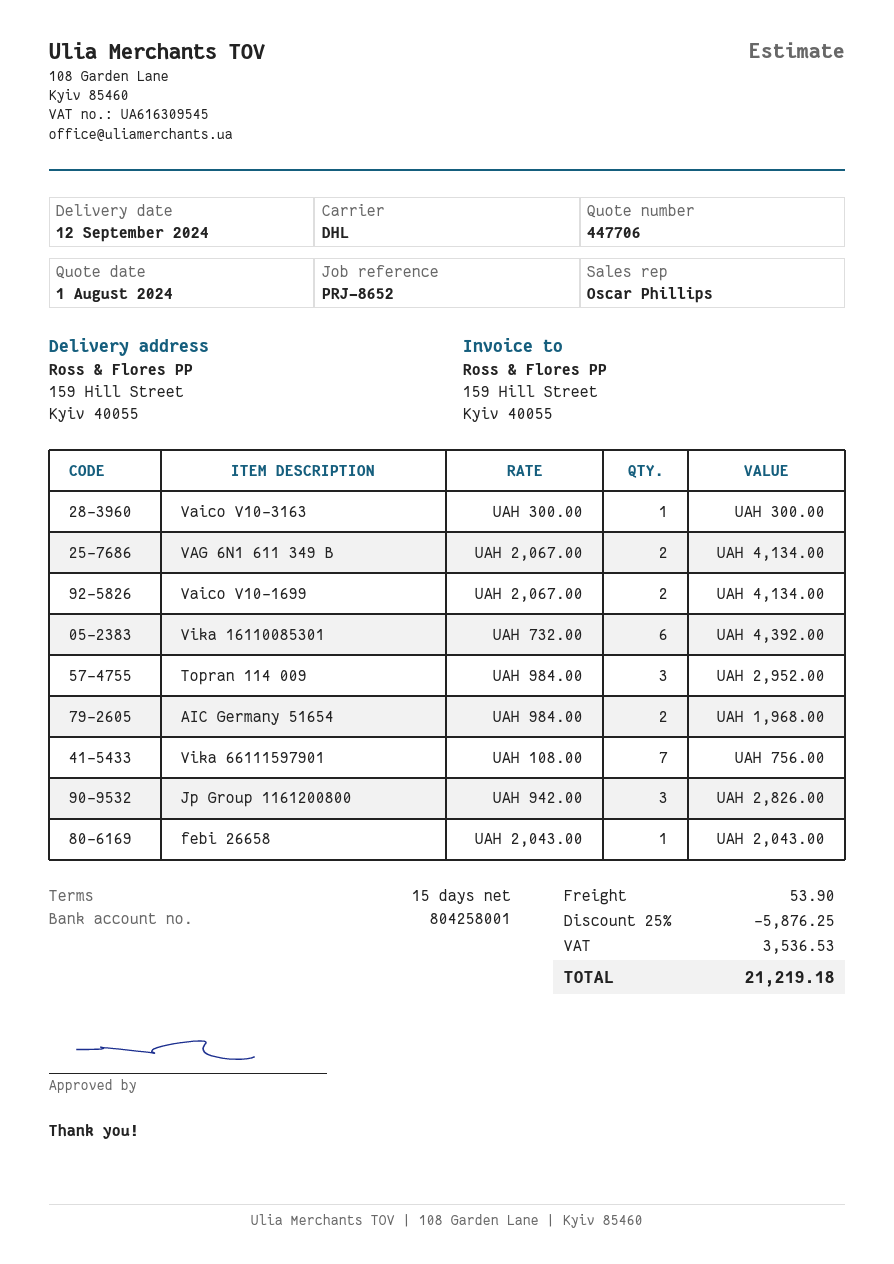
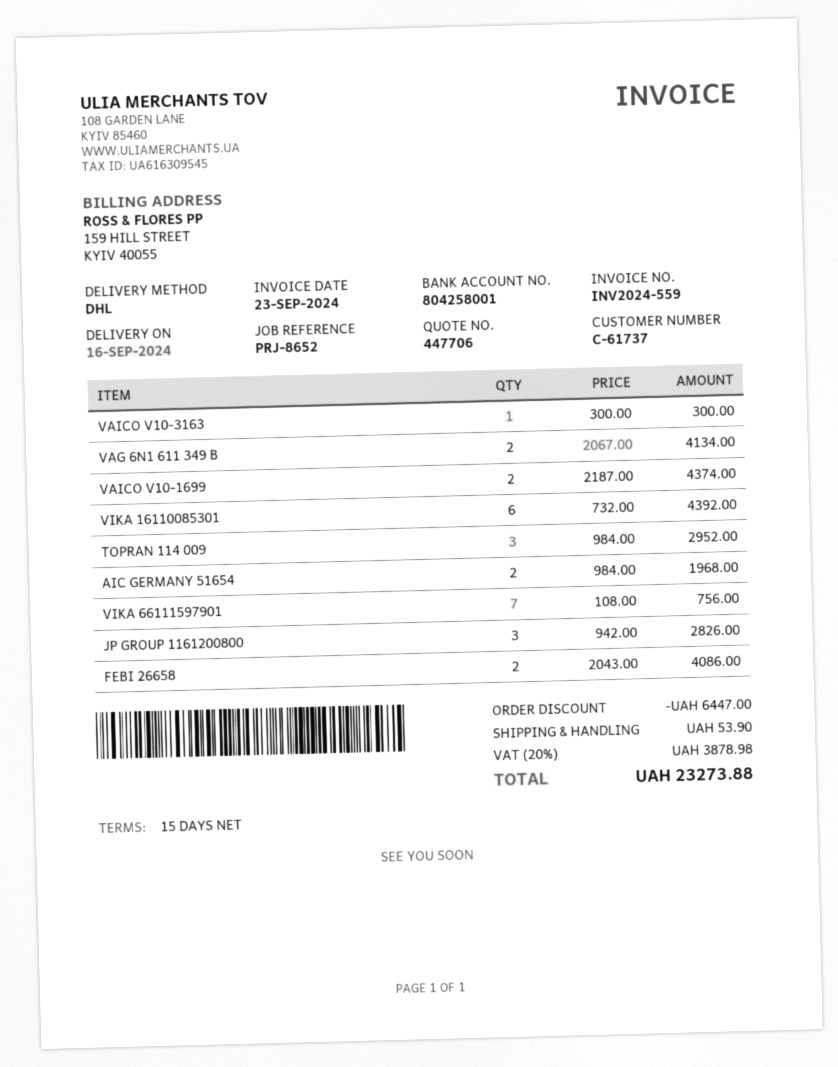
delivery date: 2024-09-12 -> 2024-09-16
Vaico V10-1699: 2 x 2067.00 = 4134.00 -> 2 x 2187.00 = 4374.00
febi 26658: 1 x 2043.00 = 2043.00 -> 2 x 2043.00 = 4086.00
discount: 5876.25 -> 6447.00
tax: 3536.53 -> 3878.98
total: 21219.18 -> 23273.88

